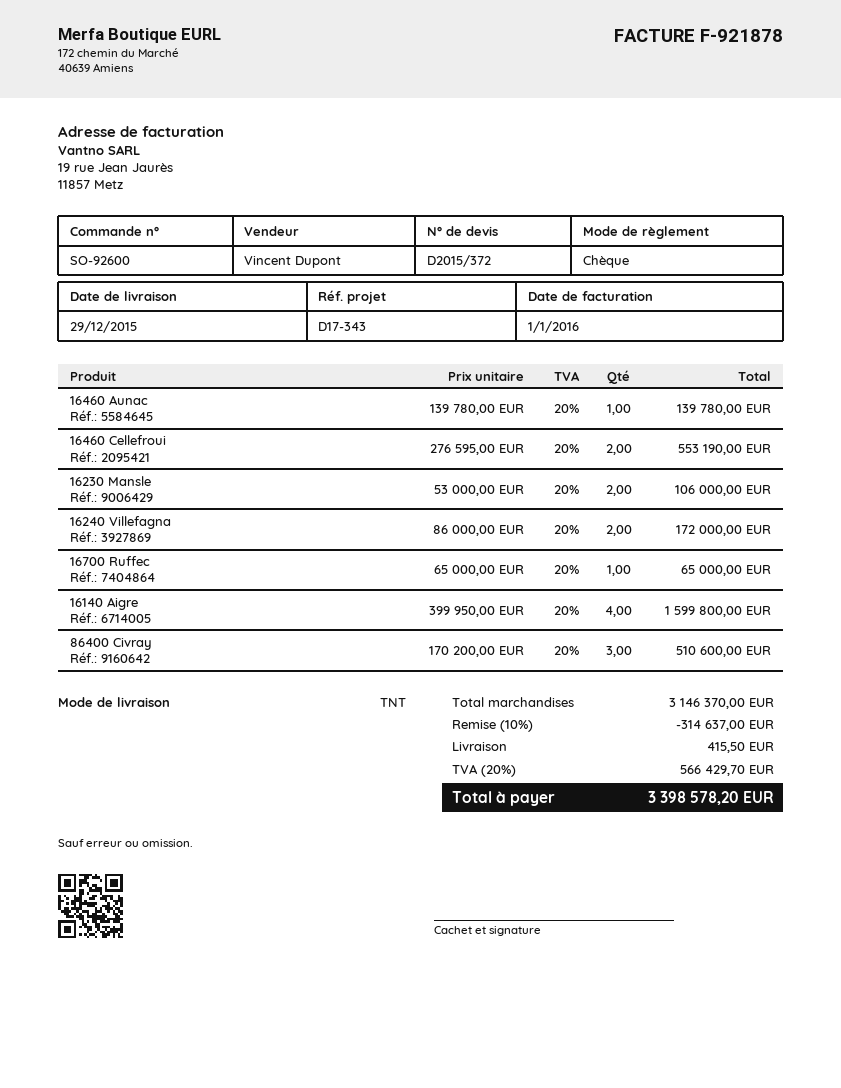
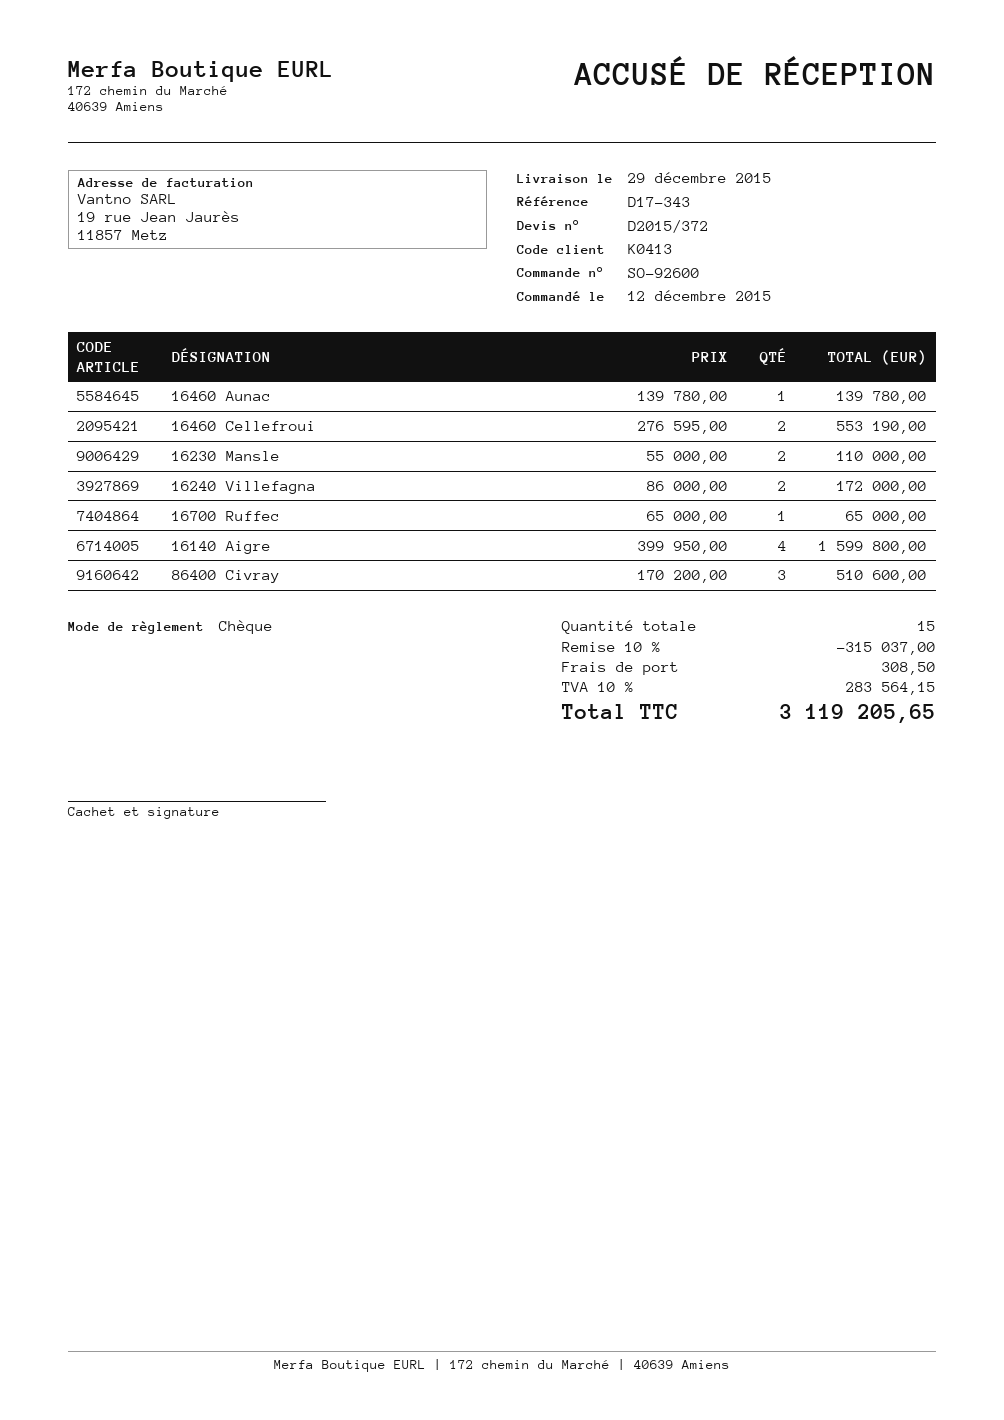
16230 Mansle: 2 x 53000.00 = 106000.00 -> 2 x 55000.00 = 110000.00
discount: 10% = 314637.00 -> 10% = 315037.00
shipping: 415.50 -> 308.50
tax: 20% = 566429.70 -> 10% = 283564.15
total: 3398578.20 -> 3119205.65

